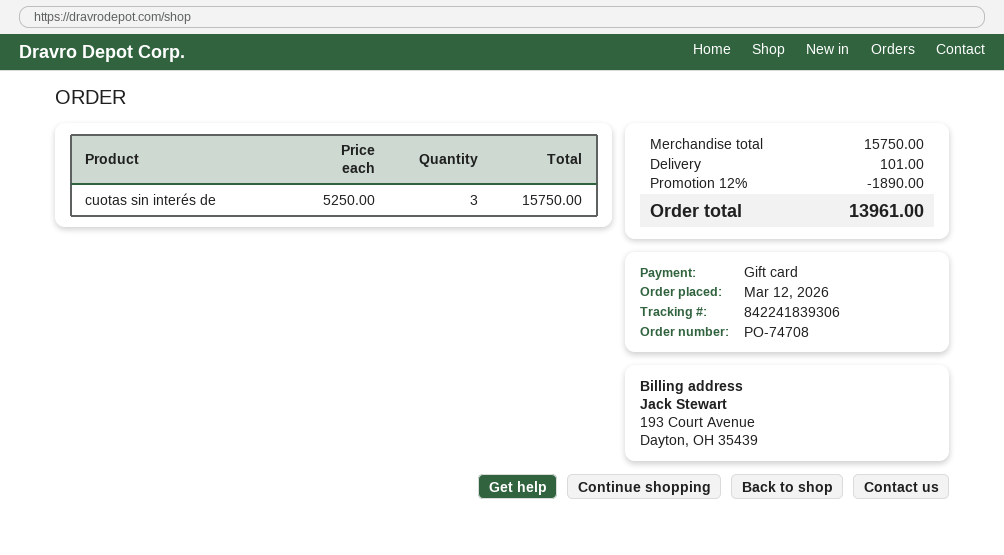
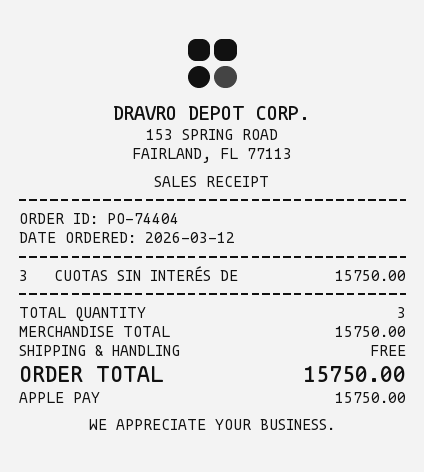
order number: PO-74708 -> PO-74404
payment method: gift card -> Apple Pay
discount: 12% = 1890.00 -> none
shipping: 101.00 -> 0.00
total: 13961.00 -> 15750.00

